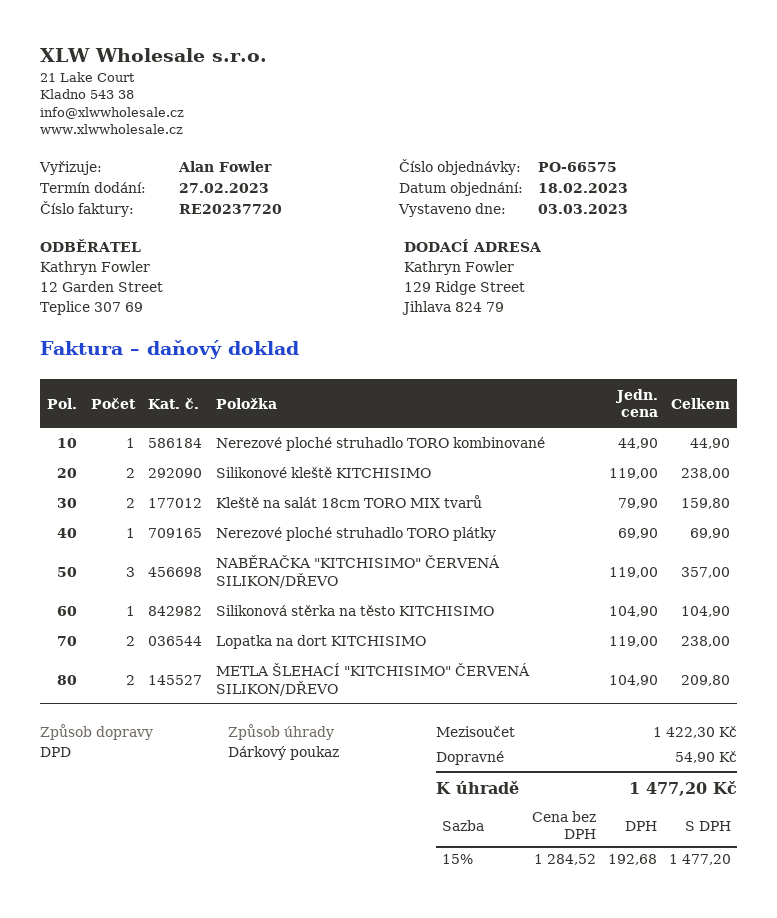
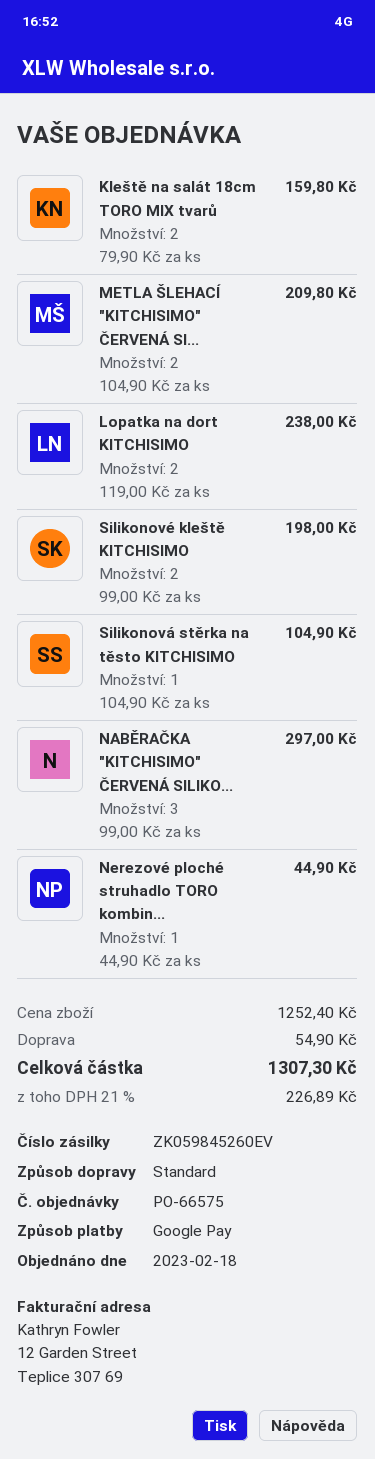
payment method: gift card -> Google Pay
shipping method: DPD -> standard
Silikonové kleště KITCHISIMO: 2 x 119.00 = 238.00 -> 2 x 99.00 = 198.00
Nerezové ploché struhadlo TORO plátky: 1 x 69.90 = 69.90 -> none
NABĚRAČKA "KITCHISIMO" ČERVENÁ SILIKON/DŘEVO: 3 x 119.00 = 357.00 -> 3 x 99.00 = 297.00
subtotal: 1422.30 -> 1252.40
tax: 15% = 192.68 -> 21% = 226.89
total: 1477.20 -> 1307.30

